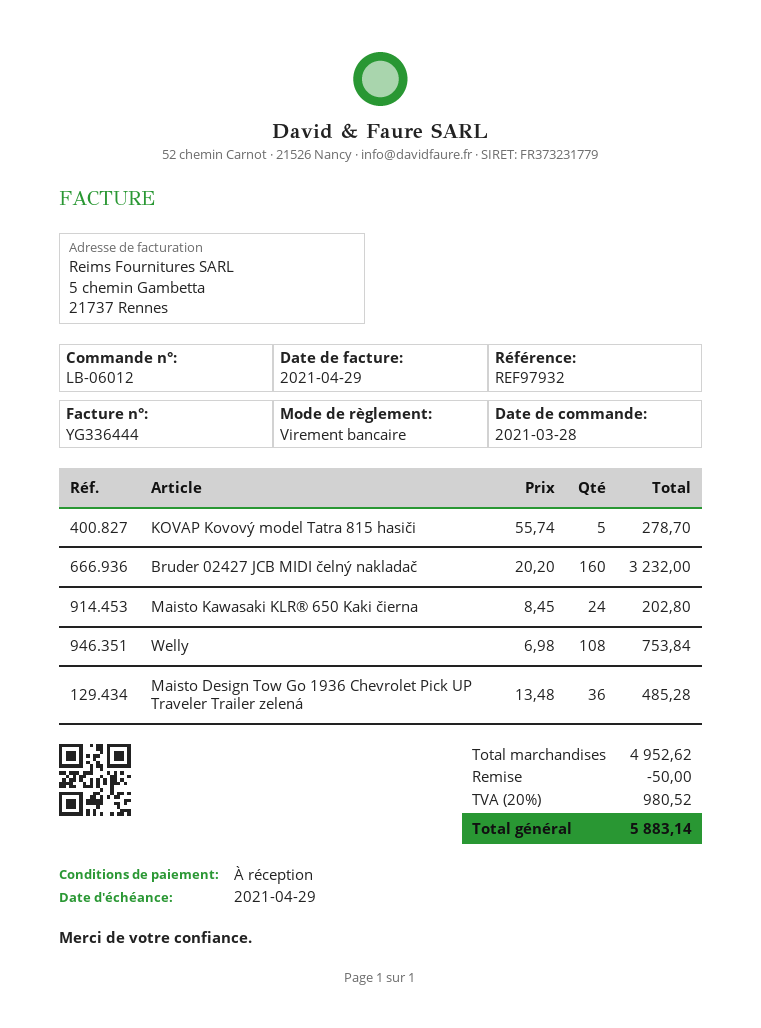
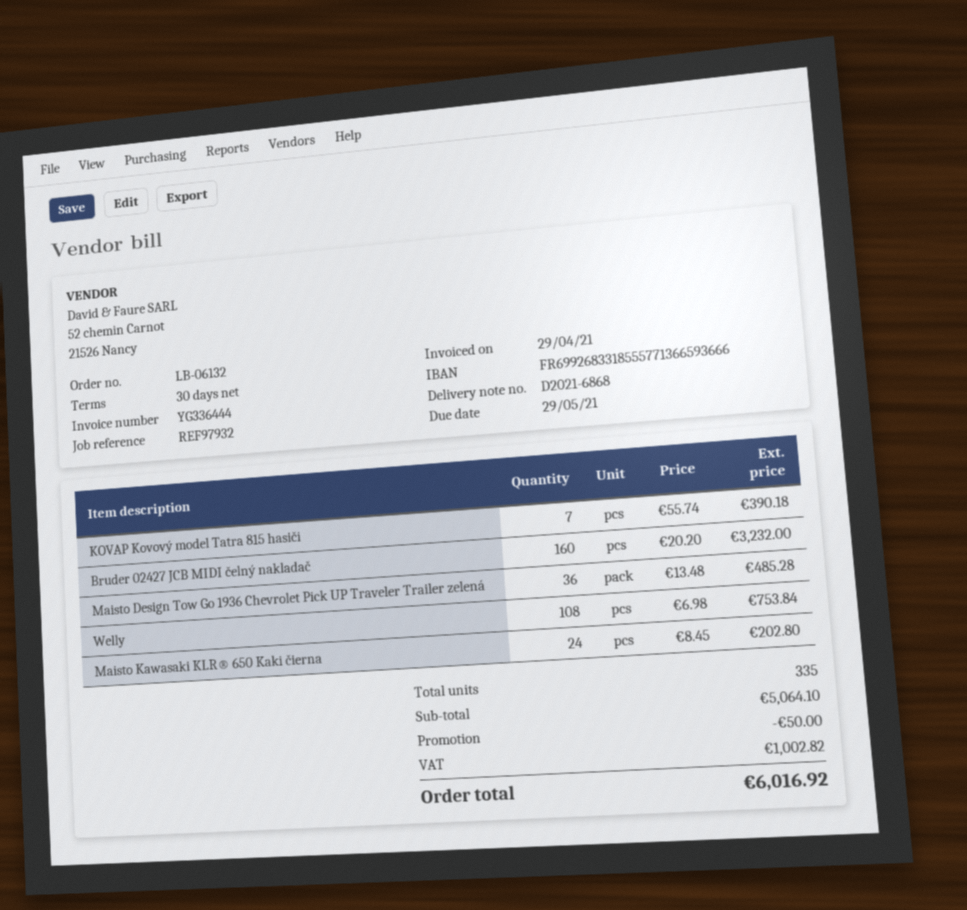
order number: LB-06012 -> LB-06132
payment terms: on receipt -> 30 days
due date: 2021-04-29 -> 2021-05-29
KOVAP Kovový model Tatra 815 hasiči: 5 x 55.74 = 278.70 -> 7 x 55.74 = 390.18
subtotal: 4952.62 -> 5064.10
tax: 980.52 -> 1002.82
total: 5883.14 -> 6016.92

